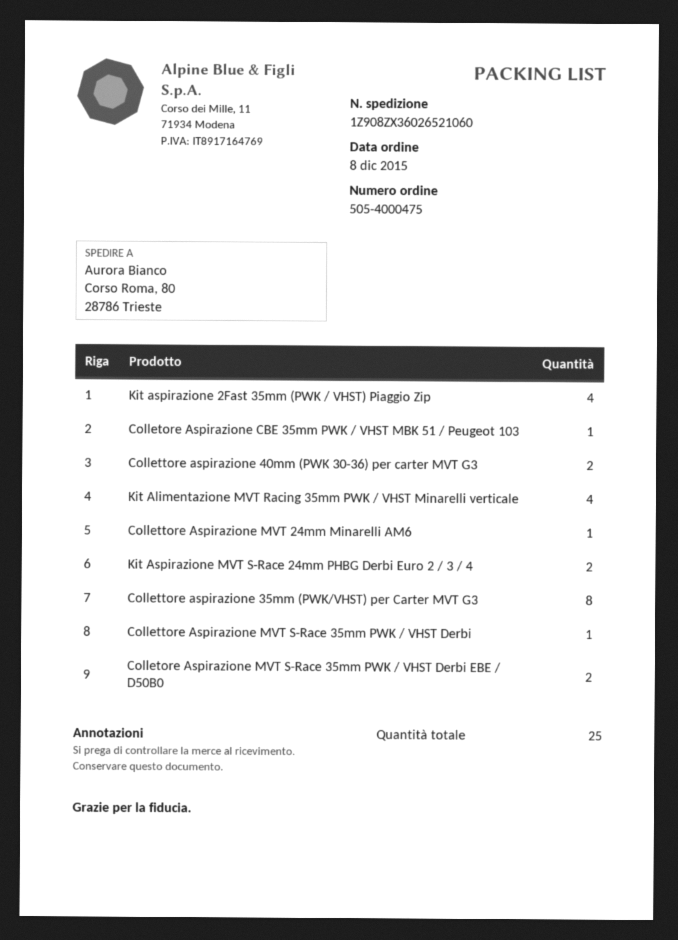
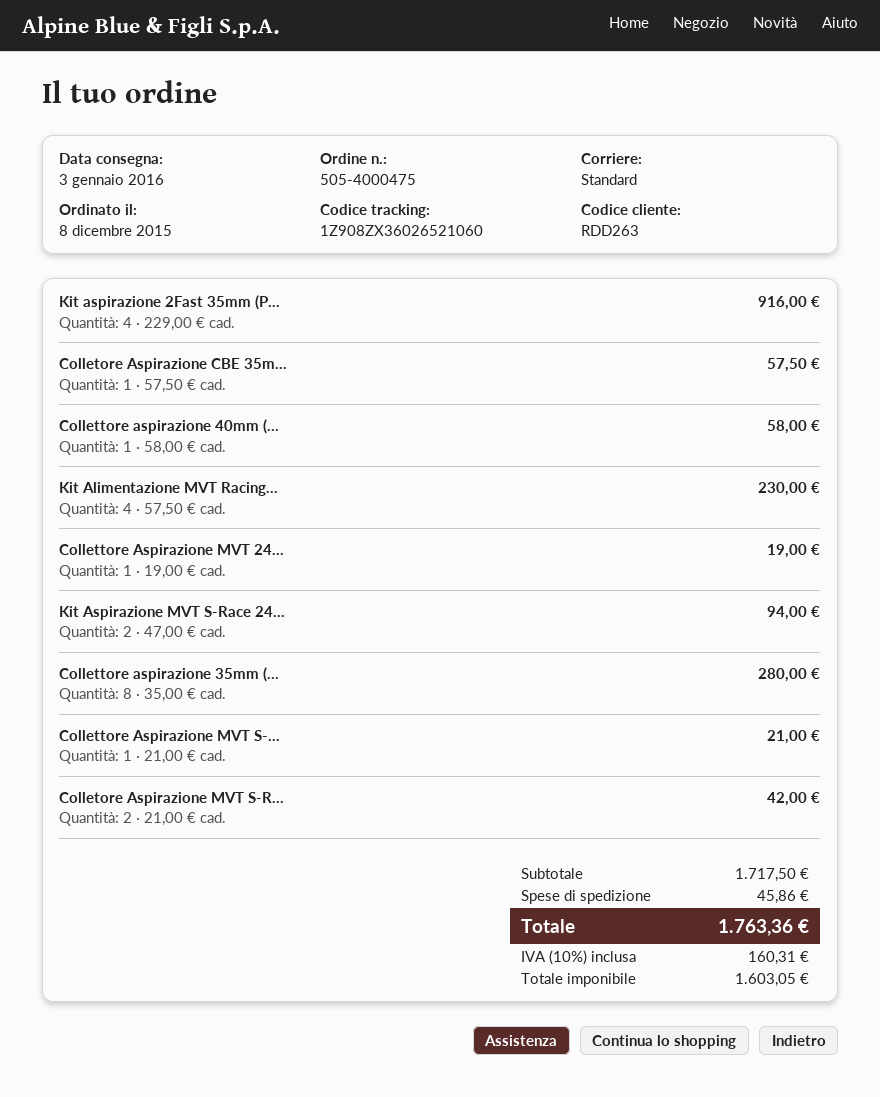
Collettore aspirazione 40mm (PWK 30-36) per carter MVT G3: 2 -> 1

